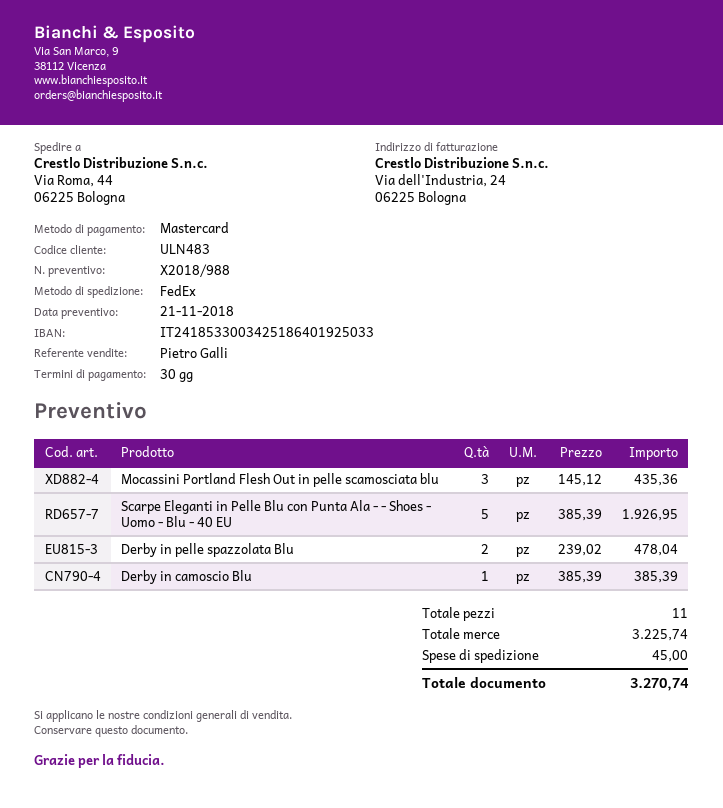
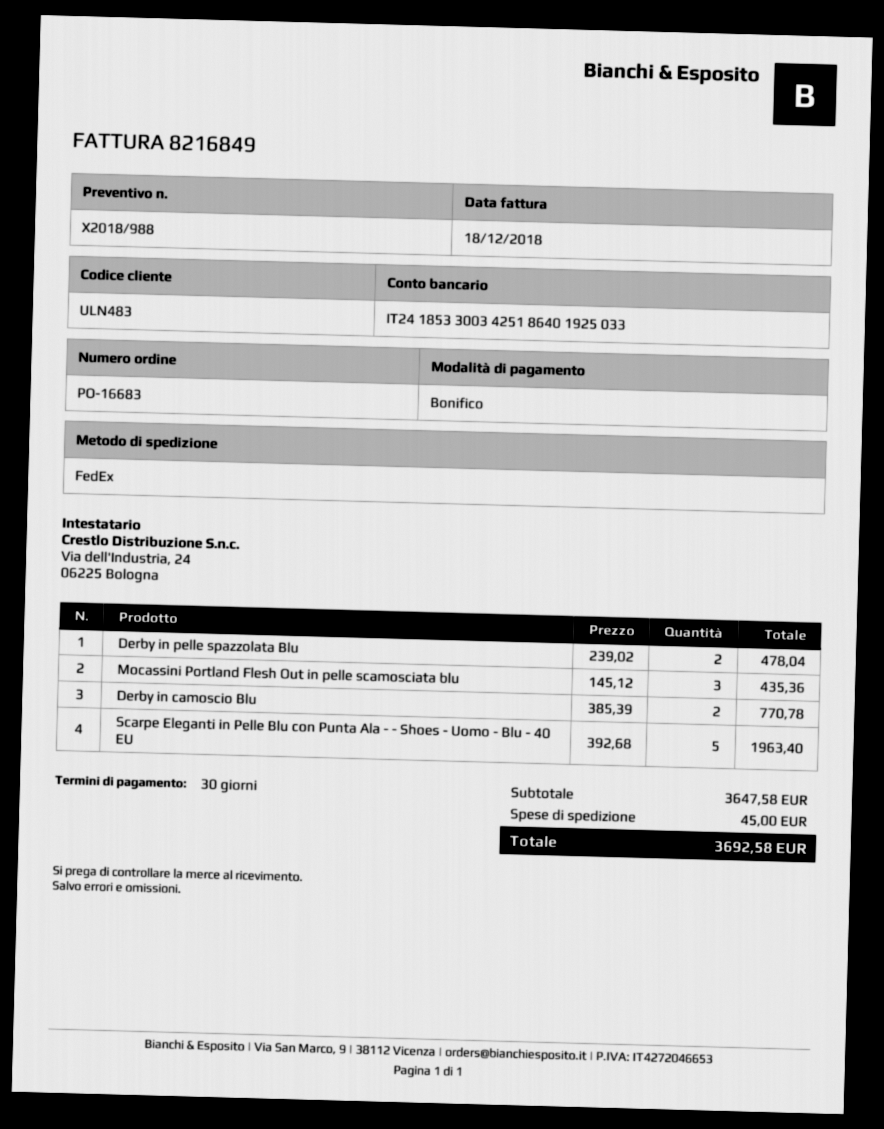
payment method: Mastercard -> bank transfer
Scarpe Eleganti in Pelle Blu con Punta Ala - - Shoes - Uomo - Blu - 40 EU: 5 x 385.39 = 1926.95 -> 5 x 392.68 = 1963.40
Derby in camoscio Blu: 1 x 385.39 = 385.39 -> 2 x 385.39 = 770.78
subtotal: 3225.74 -> 3647.58
total: 3270.74 -> 3692.58

